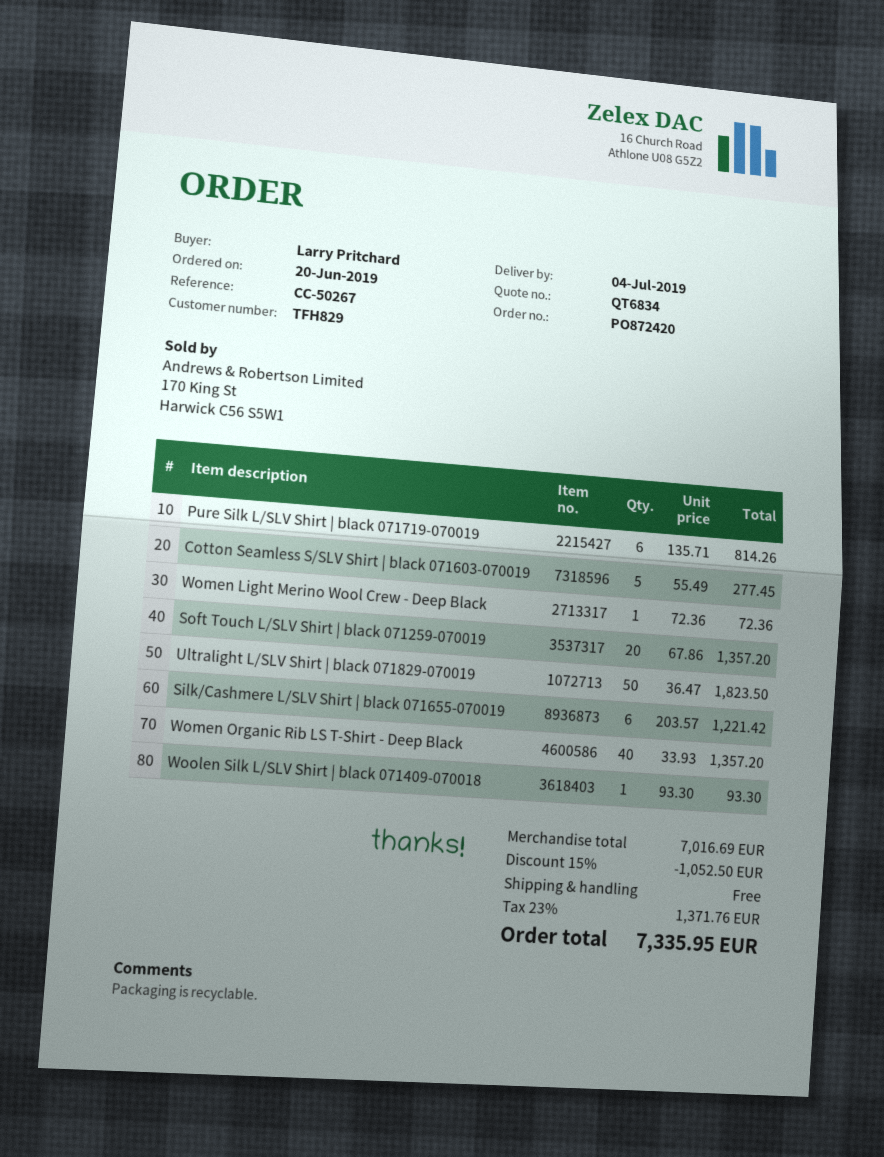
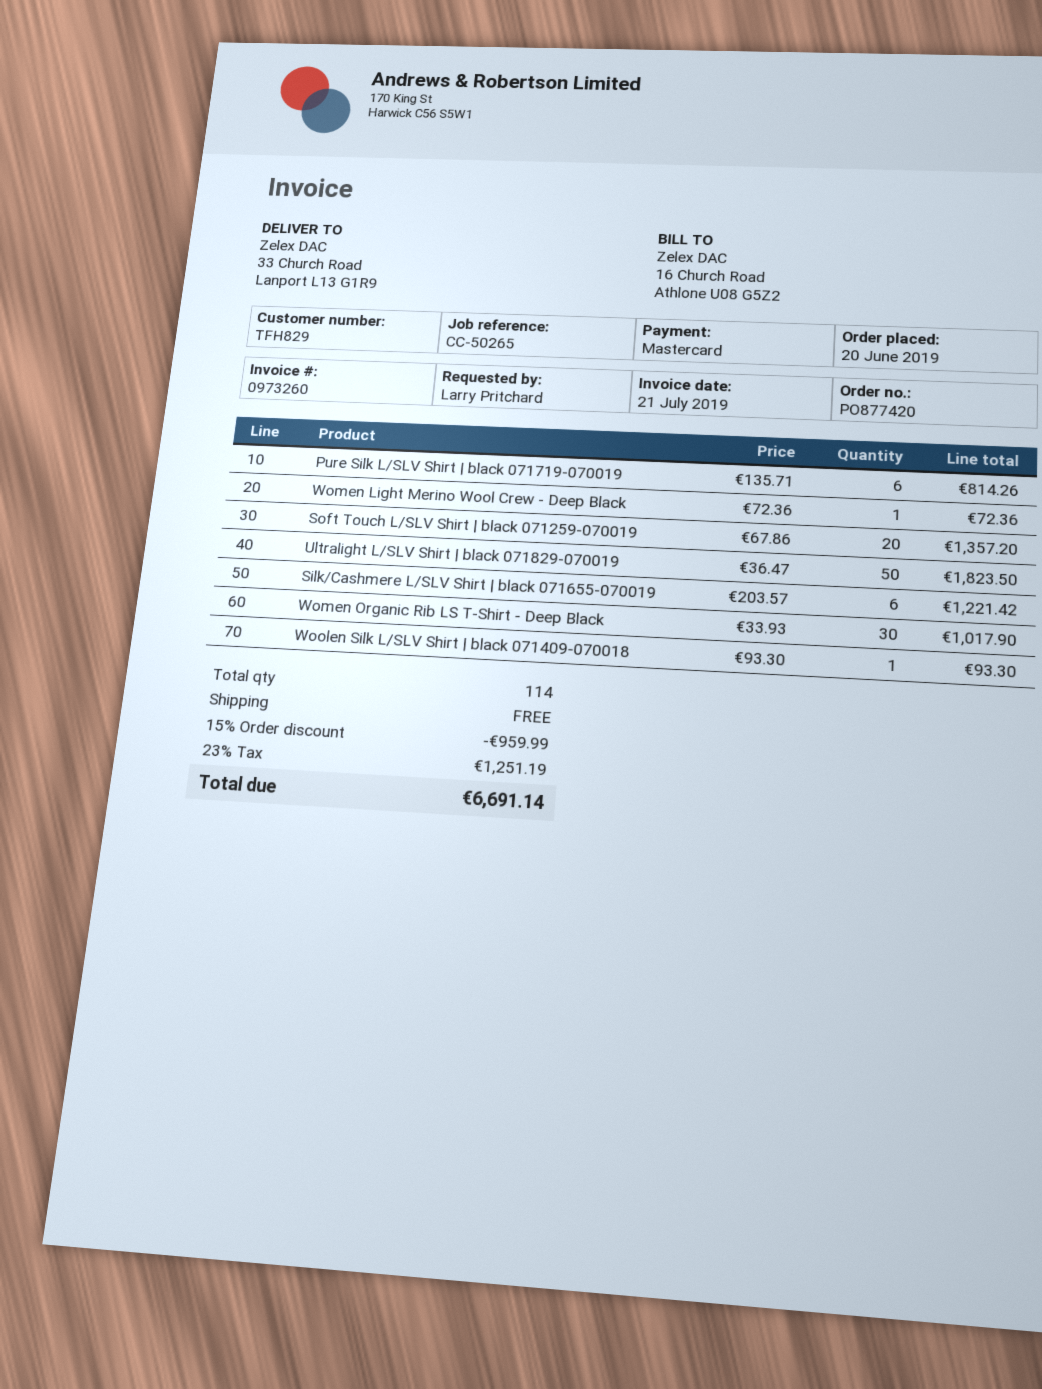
order number: PO872420 -> PO877420
reference: CC-50267 -> CC-50265
Cotton Seamless S/SLV Shirt | black 071603-070019: 5 x 55.49 = 277.45 -> none
Women Organic Rib LS T-Shirt - Deep Black: 40 x 33.93 = 1357.20 -> 30 x 33.93 = 1017.90
discount: 15% = 1052.50 -> 15% = 959.99
tax: 23% = 1371.76 -> 23% = 1251.19
total: 7335.95 -> 6691.14

